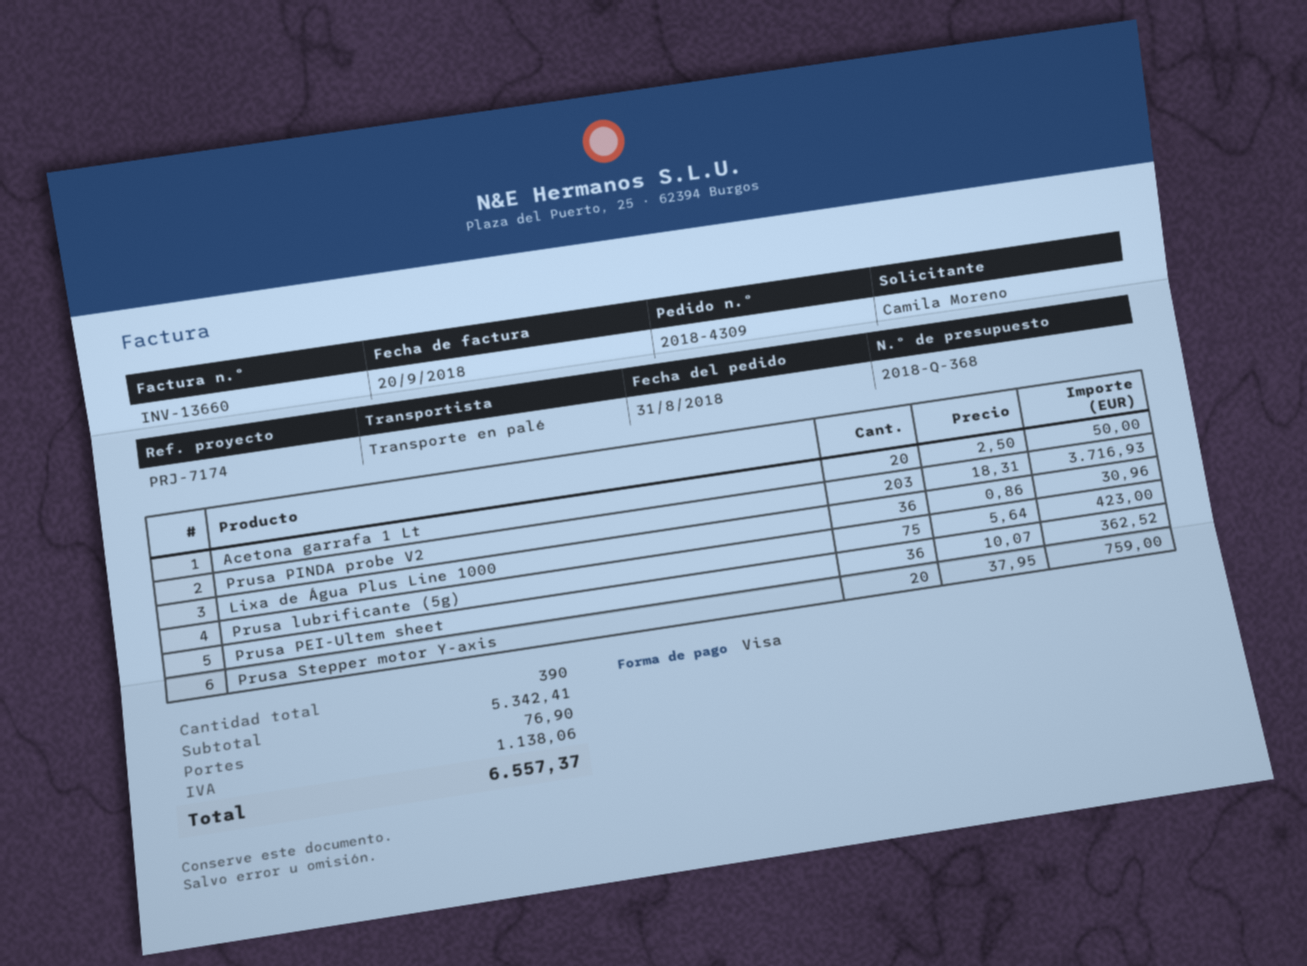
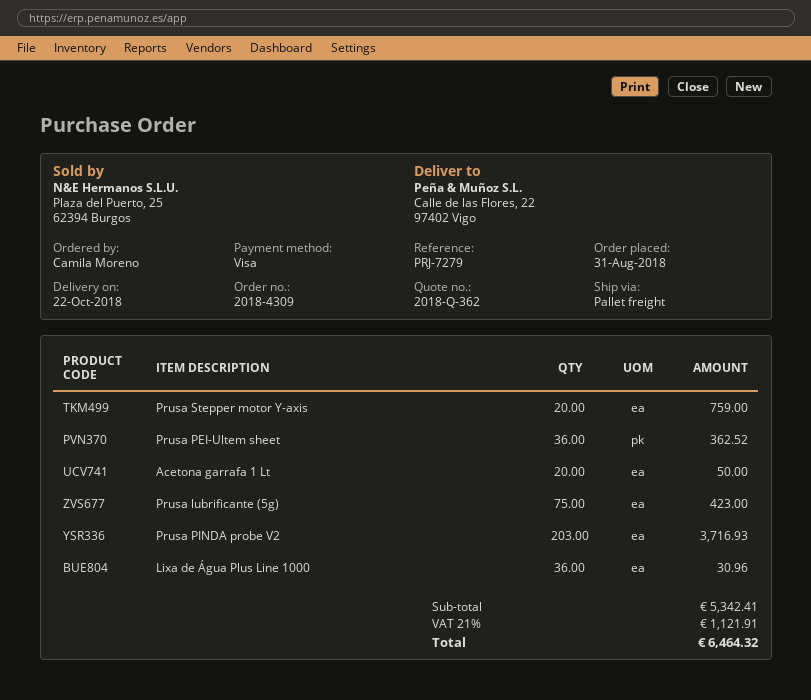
quote number: 2018-Q-368 -> 2018-Q-362
reference: PRJ-7174 -> PRJ-7279
shipping: 76.90 -> none
tax: 1138.06 -> 1121.91
total: 6557.37 -> 6464.32

